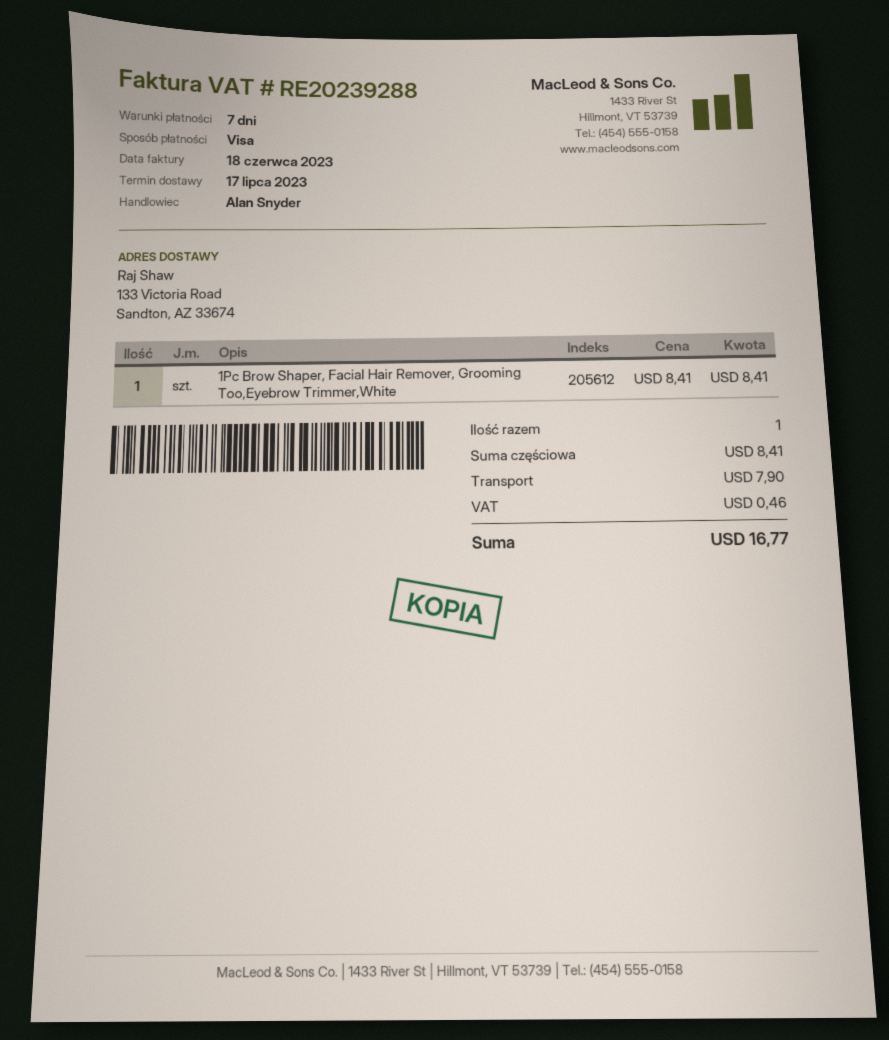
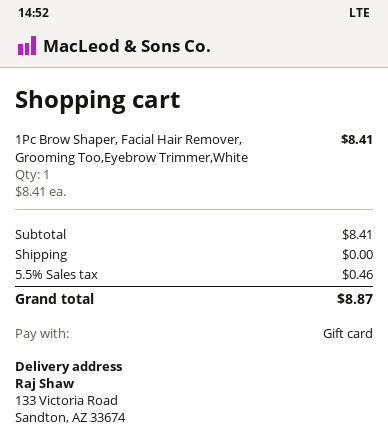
payment method: Visa -> gift card
shipping: 7.90 -> 0.00
total: 16.77 -> 8.87

